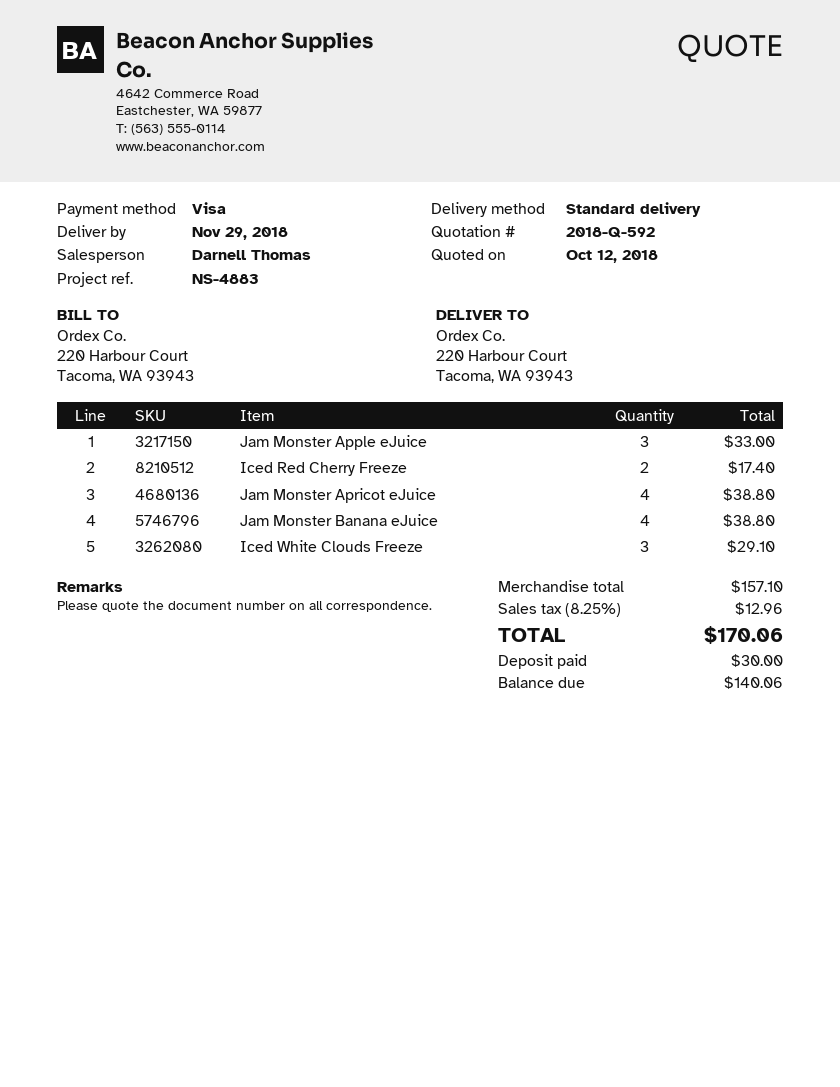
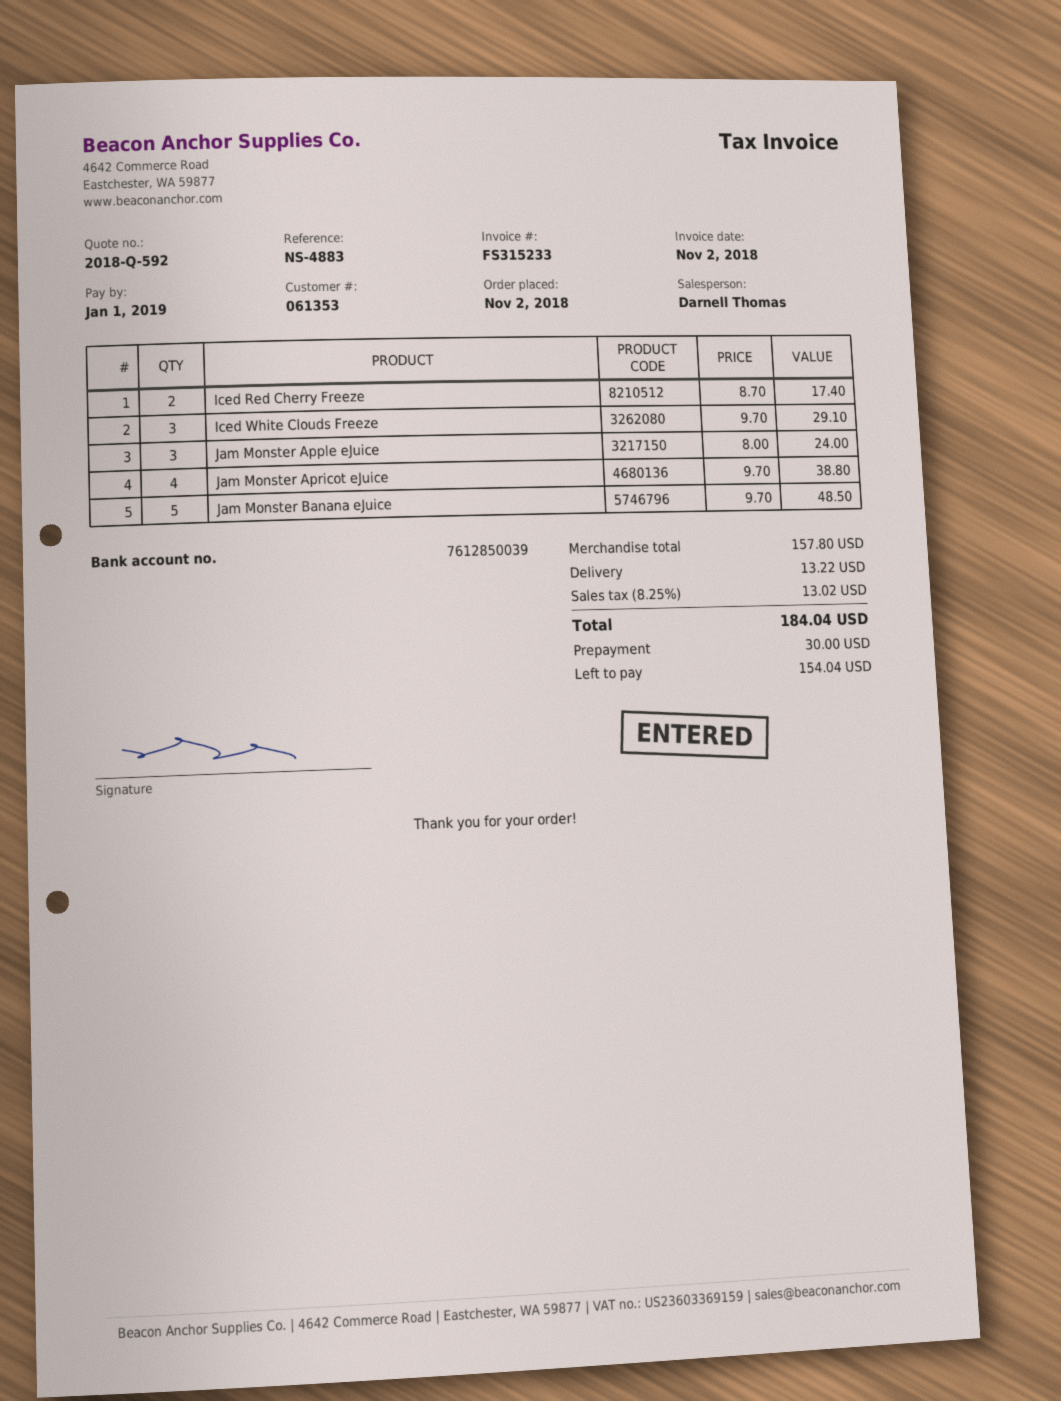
Jam Monster Apple eJuice: 3 for 33.00 -> 3 for 24.00
Jam Monster Banana eJuice: 4 for 38.80 -> 5 for 48.50
subtotal: 157.10 -> 157.80
shipping: none -> 13.22
tax: 8.25% = 12.96 -> 8.25% = 13.02
total: 170.06 -> 184.04
balance: 140.06 -> 154.04

